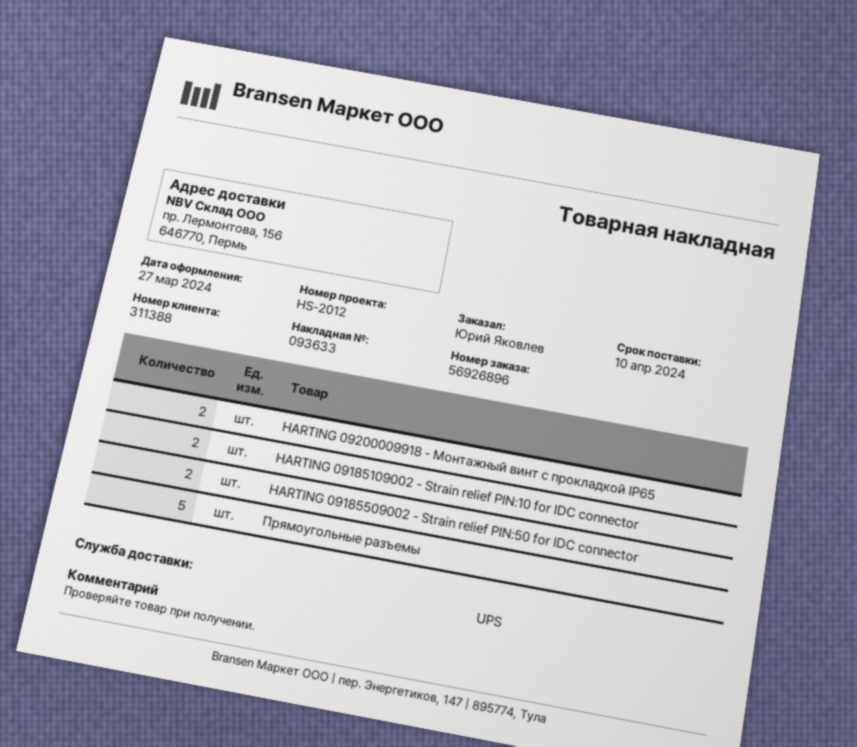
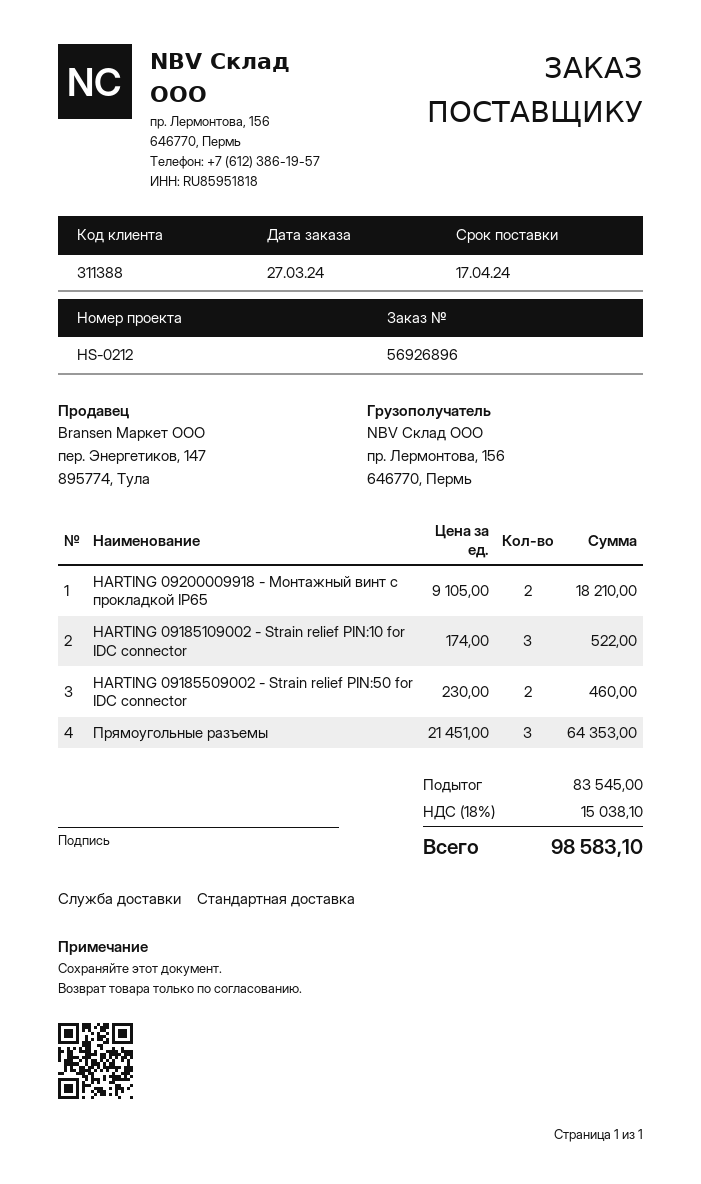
delivery date: 2024-04-10 -> 2024-04-17
reference: HS-2012 -> HS-0212
shipping method: UPS -> standard
HARTING 09185109002 - Strain relief PIN:10 for IDC connector: 2 -> 3
Прямоугольные разъемы: 5 -> 3

